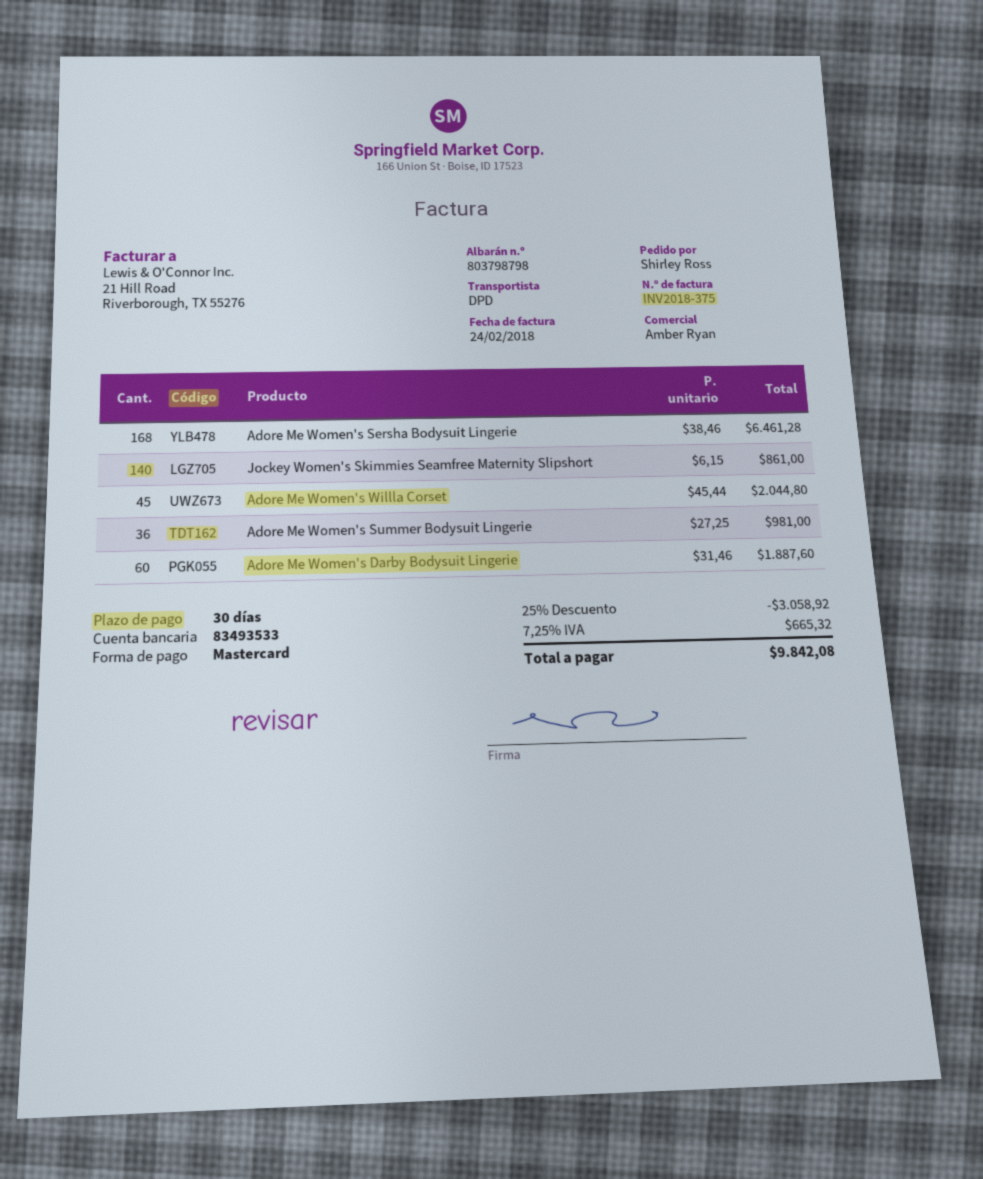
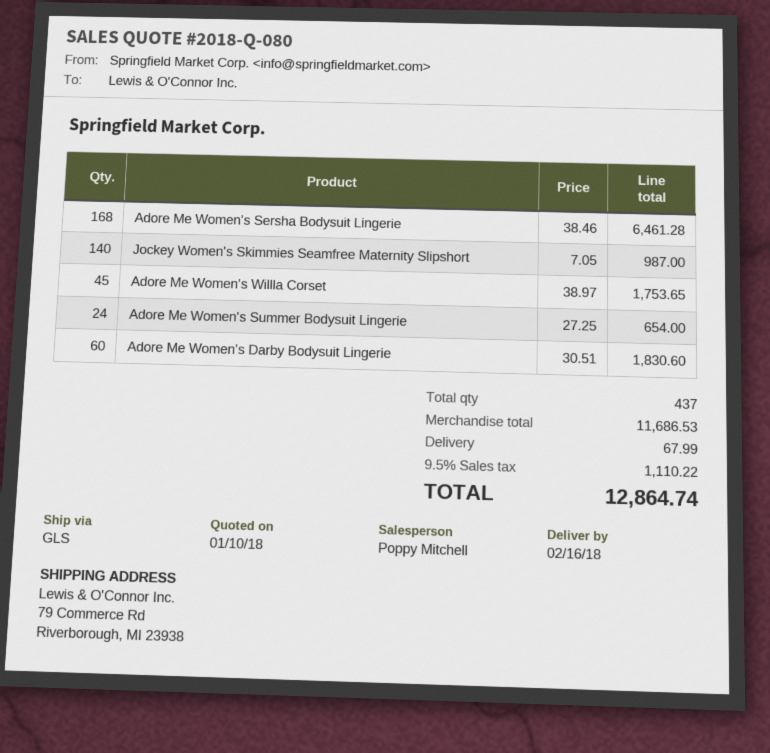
sales rep: Amber Ryan -> Poppy Mitchell
shipping method: DPD -> GLS
Jockey Women's Skimmies Seamfree Maternity Slipshort: 140 x 6.15 = 861.00 -> 140 x 7.05 = 987.00
Adore Me Women's Willla Corset: 45 x 45.44 = 2044.80 -> 45 x 38.97 = 1753.65
Adore Me Women's Summer Bodysuit Lingerie: 36 x 27.25 = 981.00 -> 24 x 27.25 = 654.00
Adore Me Women's Darby Bodysuit Lingerie: 60 x 31.46 = 1887.60 -> 60 x 30.51 = 1830.60
discount: 25% = 3058.92 -> none
shipping: none -> 67.99
tax: 7.25% = 665.32 -> 9.5% = 1110.22
total: 9842.08 -> 12864.74

